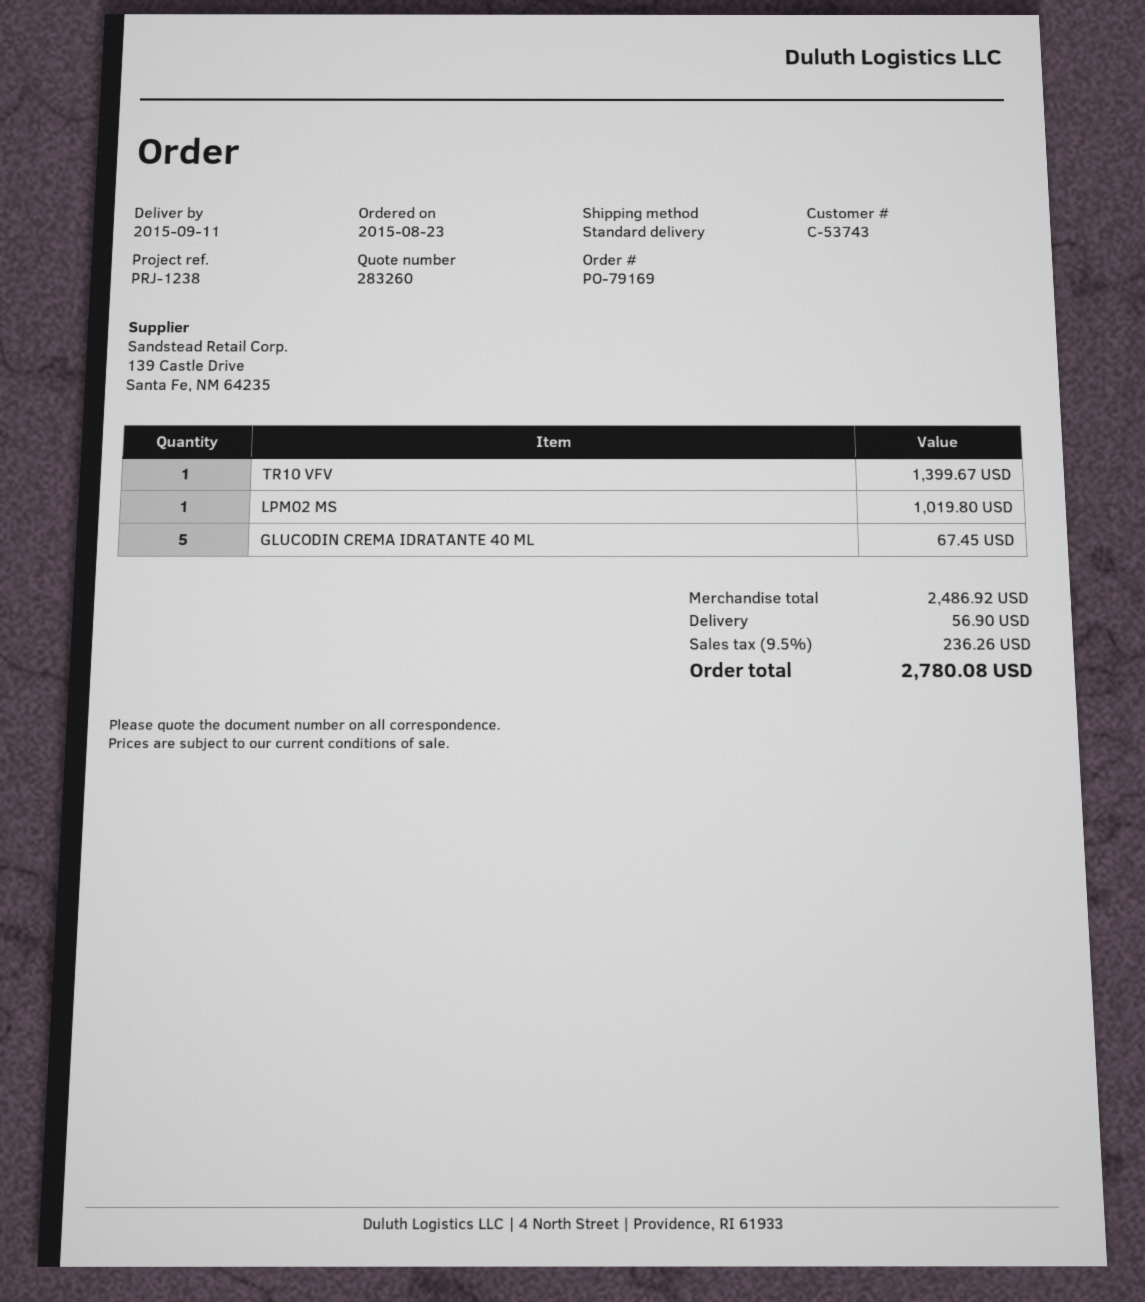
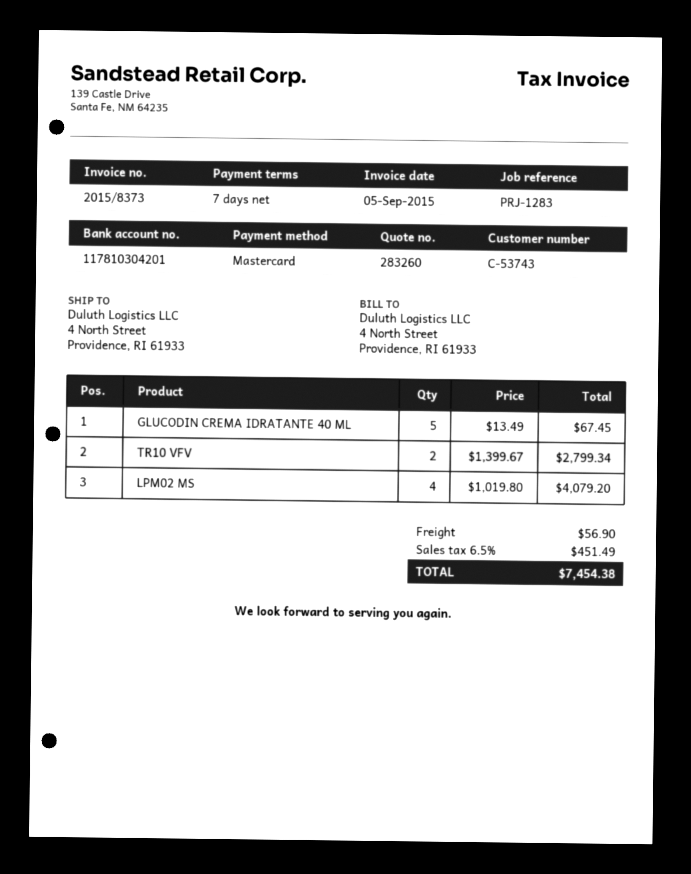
reference: PRJ-1238 -> PRJ-1283
TR10 VFV: 1 for 1399.67 -> 2 for 2799.34
LPM02 MS: 1 for 1019.80 -> 4 for 4079.20
tax: 9.5% = 236.26 -> 6.5% = 451.49
total: 2780.08 -> 7454.38

